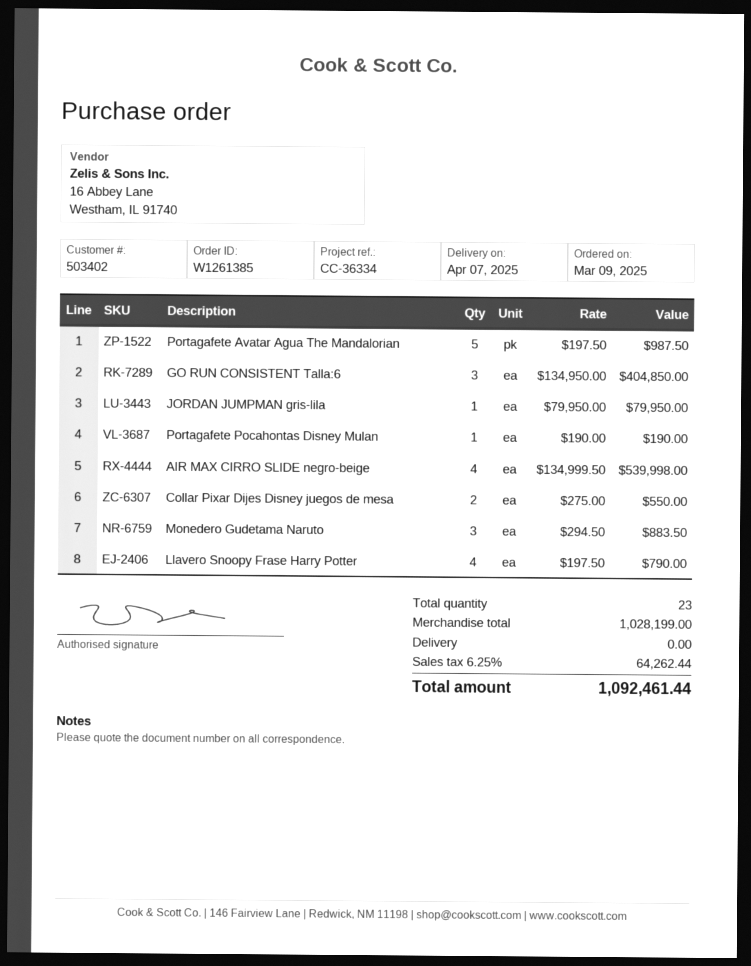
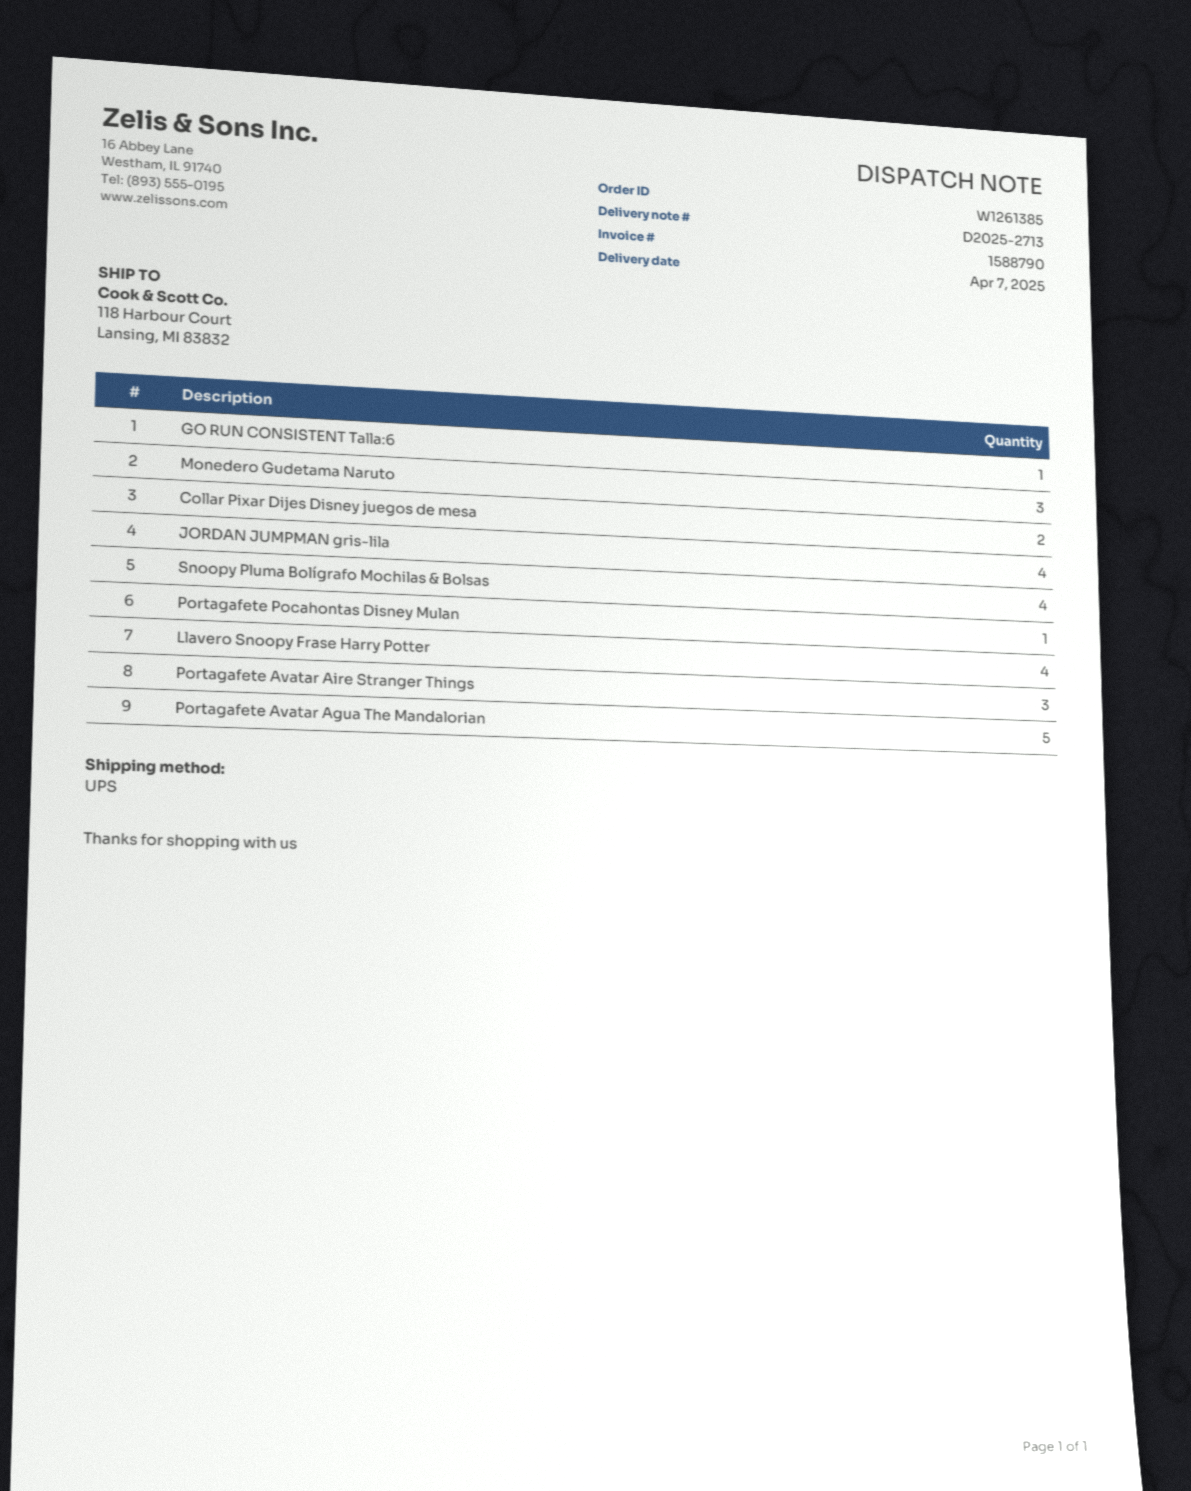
GO RUN CONSISTENT Talla:6: 3 -> 1
JORDAN JUMPMAN gris-lila: 1 -> 4
AIR MAX CIRRO SLIDE negro-beige: 4 -> none
Snoopy Pluma Bolígrafo Mochilas & Bolsas: none -> 4
Portagafete Avatar Aire Stranger Things: none -> 3

